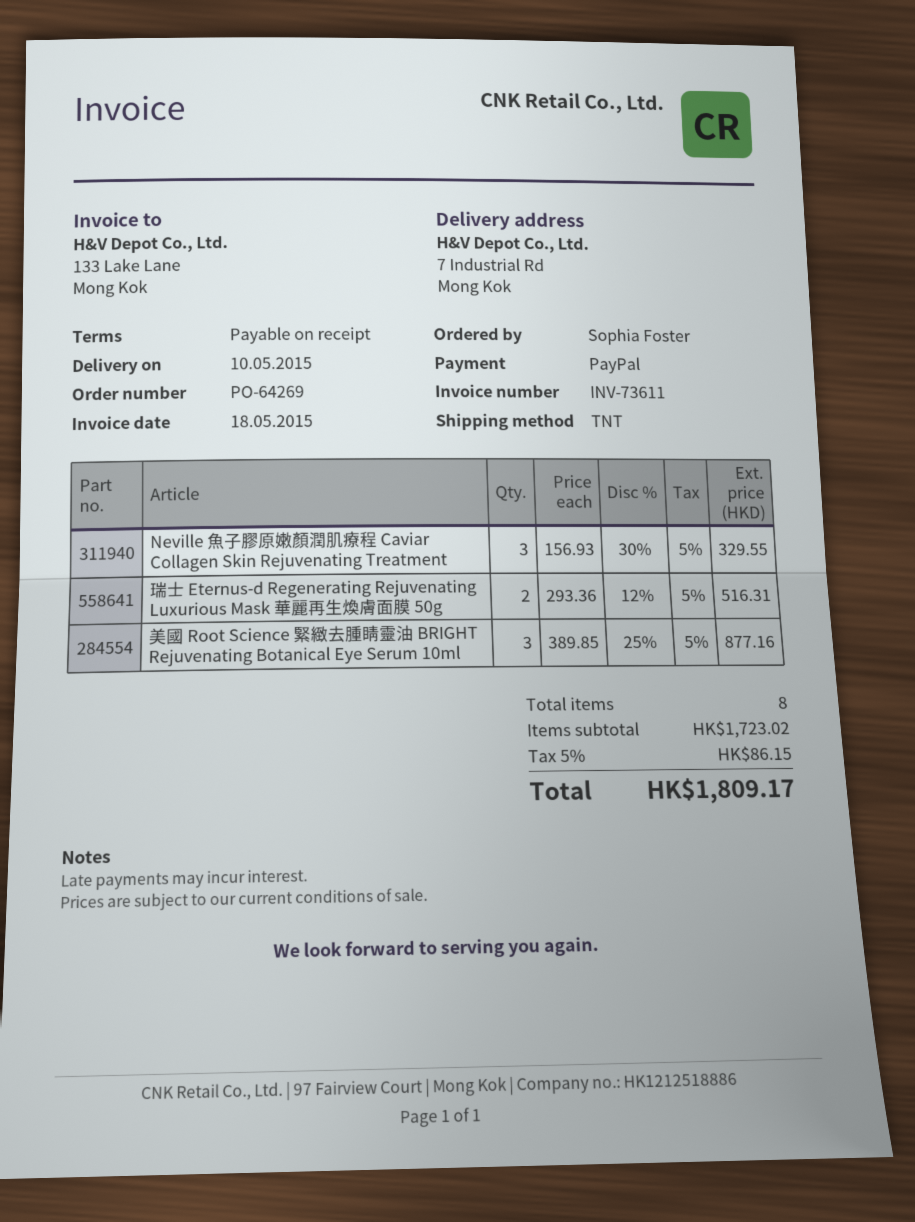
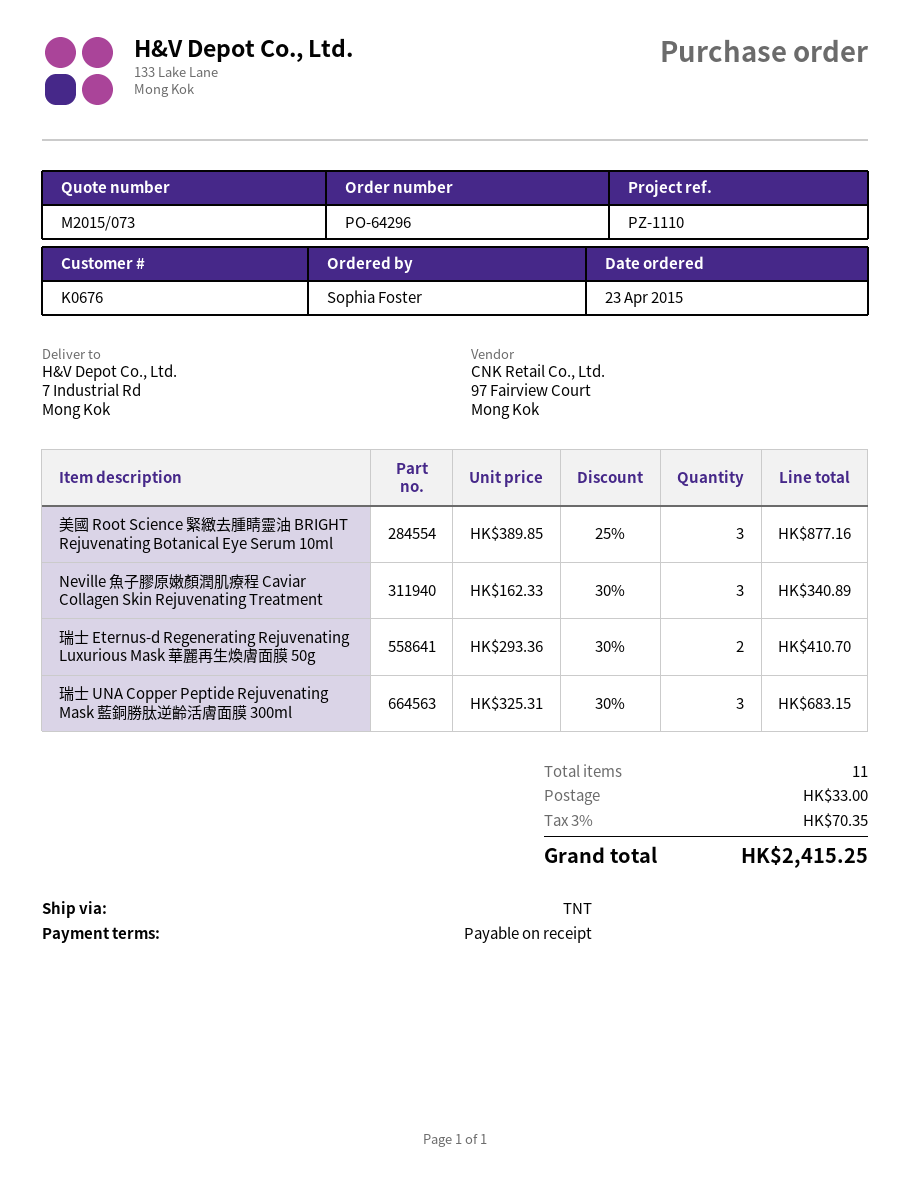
order number: PO-64269 -> PO-64296
Neville 魚子膠原嫩顏潤肌療程 Caviar Collagen Skin Rejuvenating Treatment: 3 x 156.93 - 30% = 329.55 -> 3 x 162.33 - 30% = 340.89
瑞士 Eternus-d Regenerating Rejuvenating Luxurious Mask 華麗再生煥膚面膜 50g: 2 x 293.36 - 12% = 516.31 -> 2 x 293.36 - 30% = 410.70
瑞士 UNA Copper Peptide Rejuvenating Mask 藍銅勝肽逆齡活膚面膜 300ml: none -> 3 x 325.31 - 30% = 683.15
total quantity: 8 -> 11
shipping: none -> 33.00
tax: 5% = 86.15 -> 3% = 70.35
total: 1809.17 -> 2415.25

